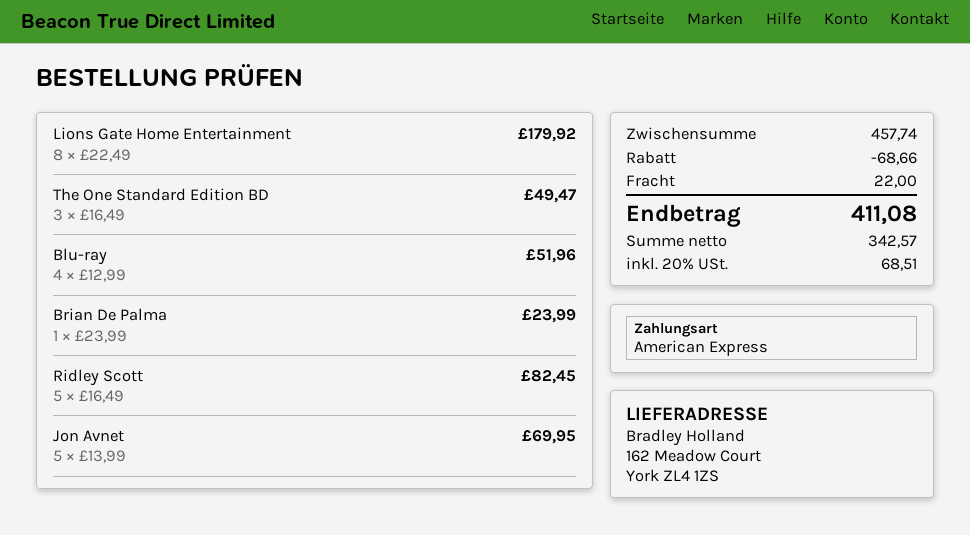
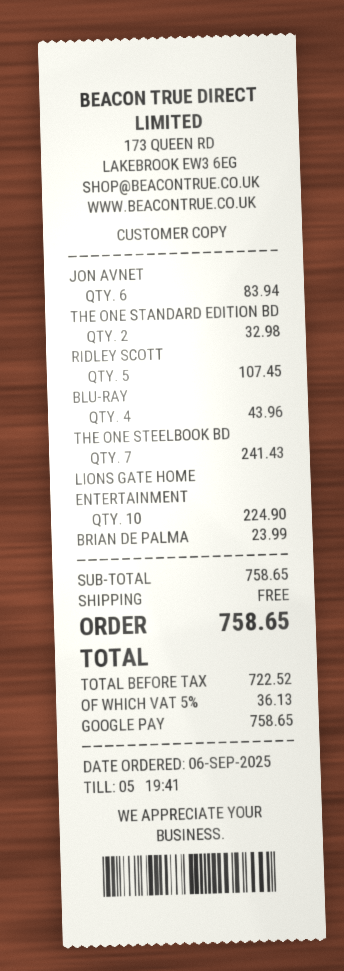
payment method: American Express -> Google Pay
Lions Gate Home Entertainment: 8 for 179.92 -> 10 for 224.90
The One Standard Edition BD: 3 for 49.47 -> 2 for 32.98
Blu-ray: 4 for 51.96 -> 4 for 43.96
Ridley Scott: 5 for 82.45 -> 5 for 107.45
Jon Avnet: 5 for 69.95 -> 6 for 83.94
THE ONE STEELBOOK BD: none -> 7 for 241.43
subtotal: 457.74 -> 758.65
discount: 68.66 -> none
shipping: 22.00 -> 0.00
net: 342.57 -> 722.52
tax: 20% = 68.51 -> 5% = 36.13
total: 411.08 -> 758.65

